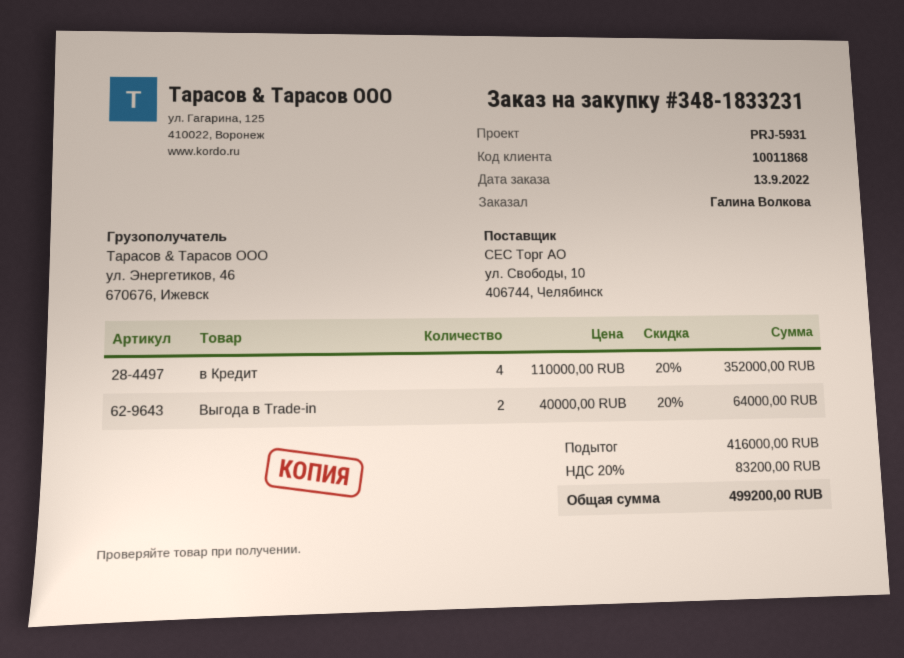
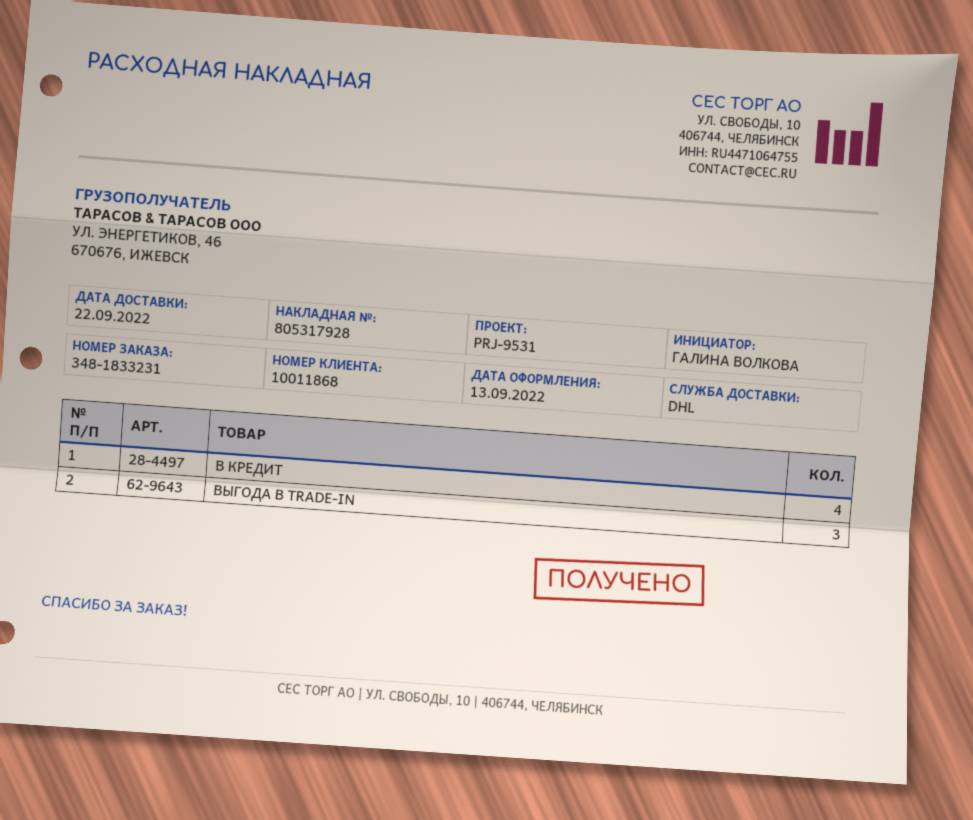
reference: PRJ-5931 -> PRJ-9531
Выгода в Trade-in: 2 -> 3

